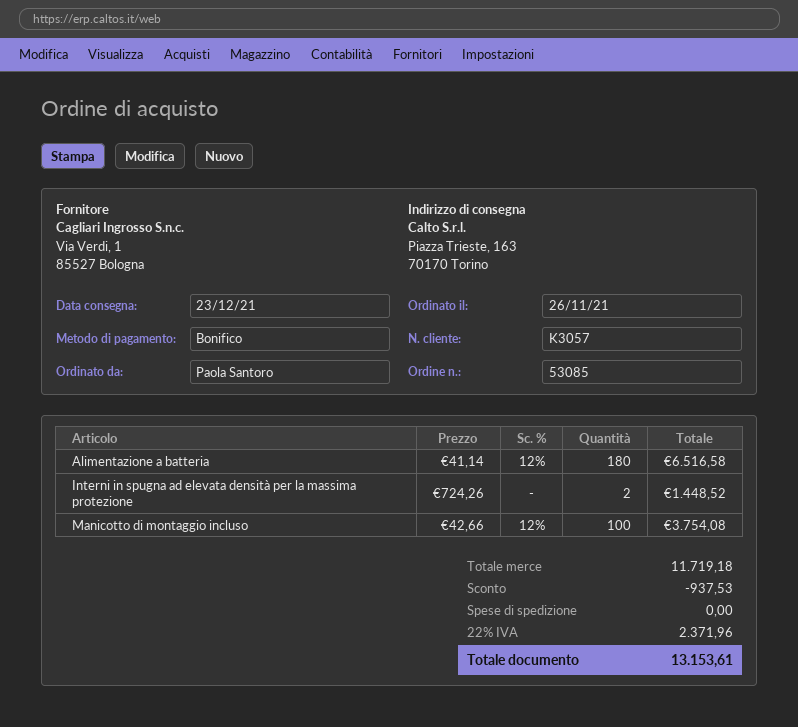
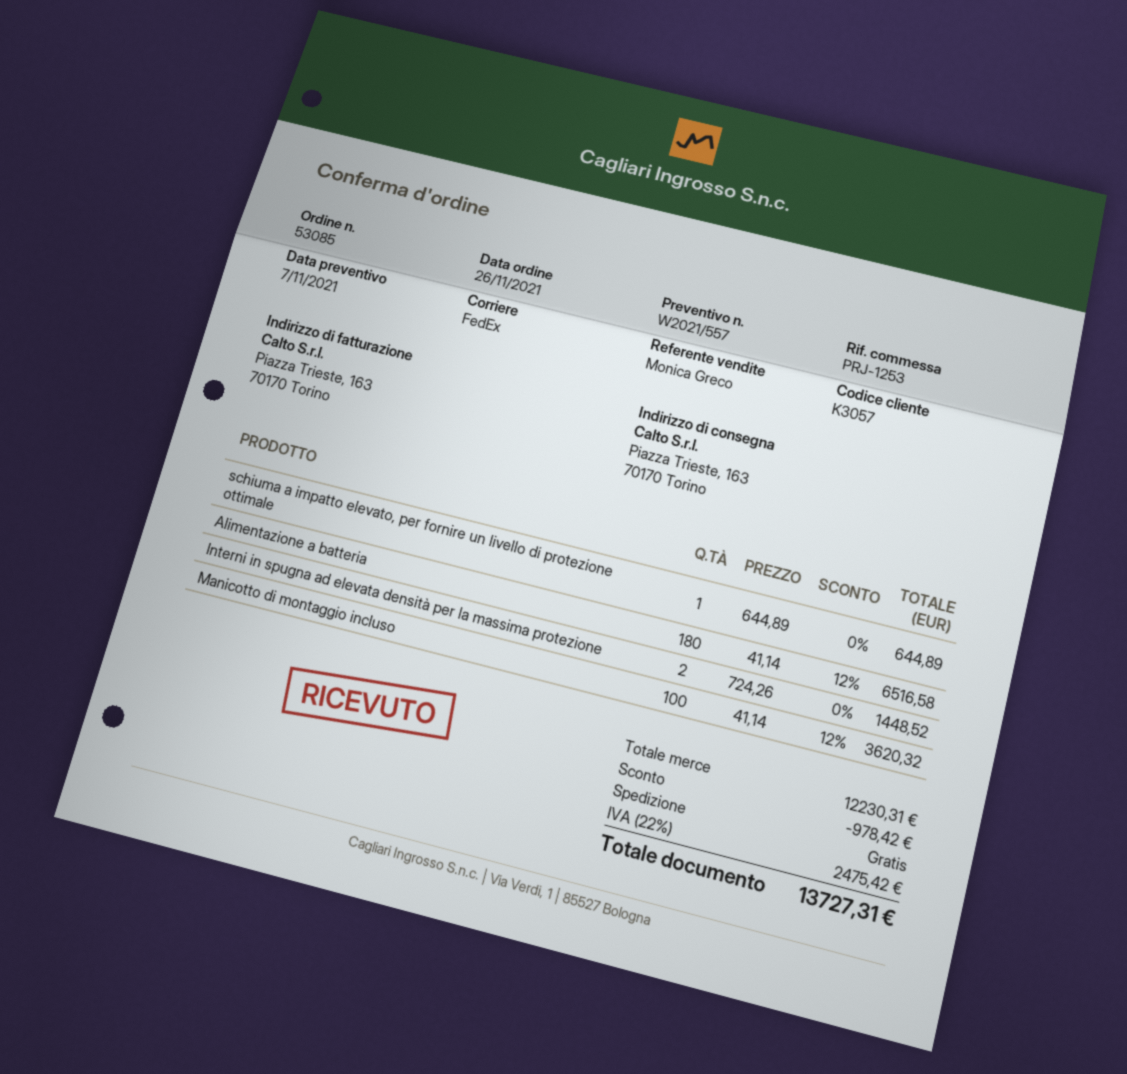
Manicotto di montaggio incluso: 100 x 42.66 - 12% = 3754.08 -> 100 x 41.14 - 12% = 3620.32
schiuma a impatto elevato, per fornire un livello di protezione ottimale: none -> 1 x 644.89 = 644.89
subtotal: 11719.18 -> 12230.31
discount: 937.53 -> 978.42
tax: 22% = 2371.96 -> 22% = 2475.42
total: 13153.61 -> 13727.31

